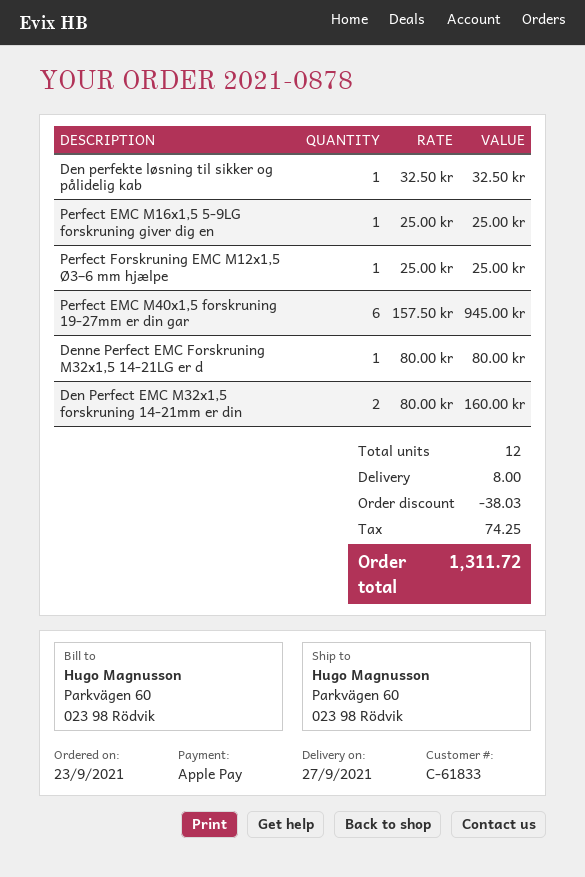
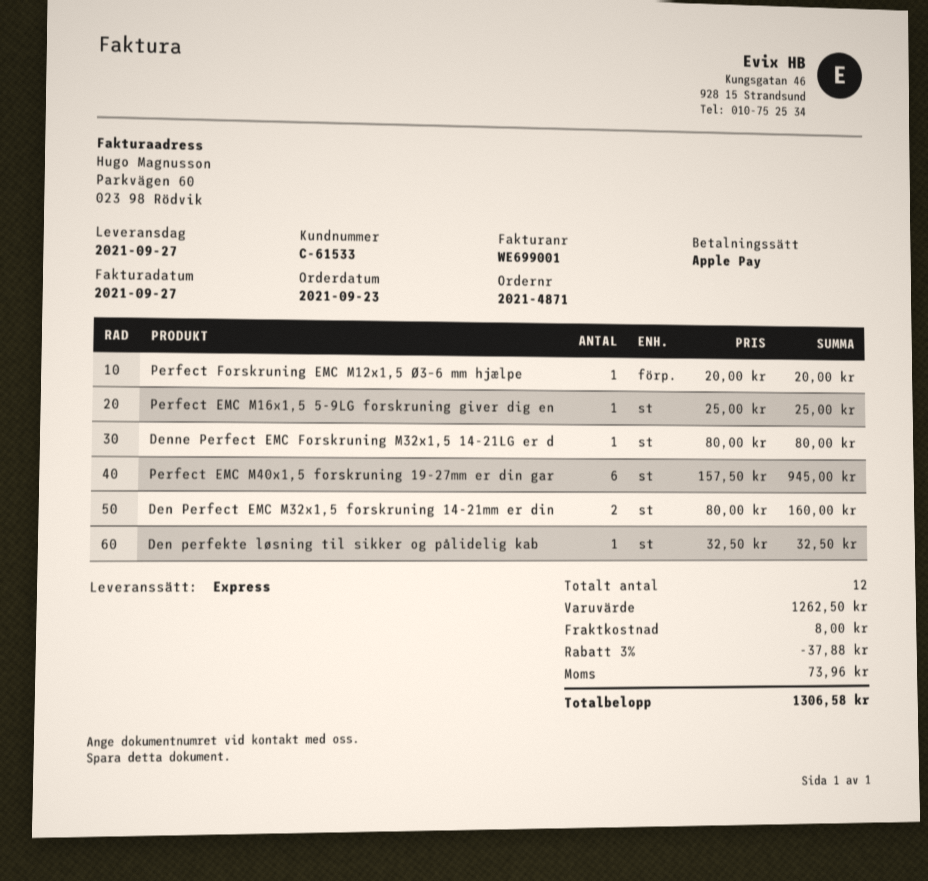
order number: 2021-0878 -> 2021-4871
customer number: C-61833 -> C-61533
Perfect Forskruning EMC M12x1,5 Ø3–6 mm hjælpe: 1 x 25.00 = 25.00 -> 1 x 20.00 = 20.00
discount: 38.03 -> 37.88
tax: 74.25 -> 73.96
total: 1311.72 -> 1306.58

